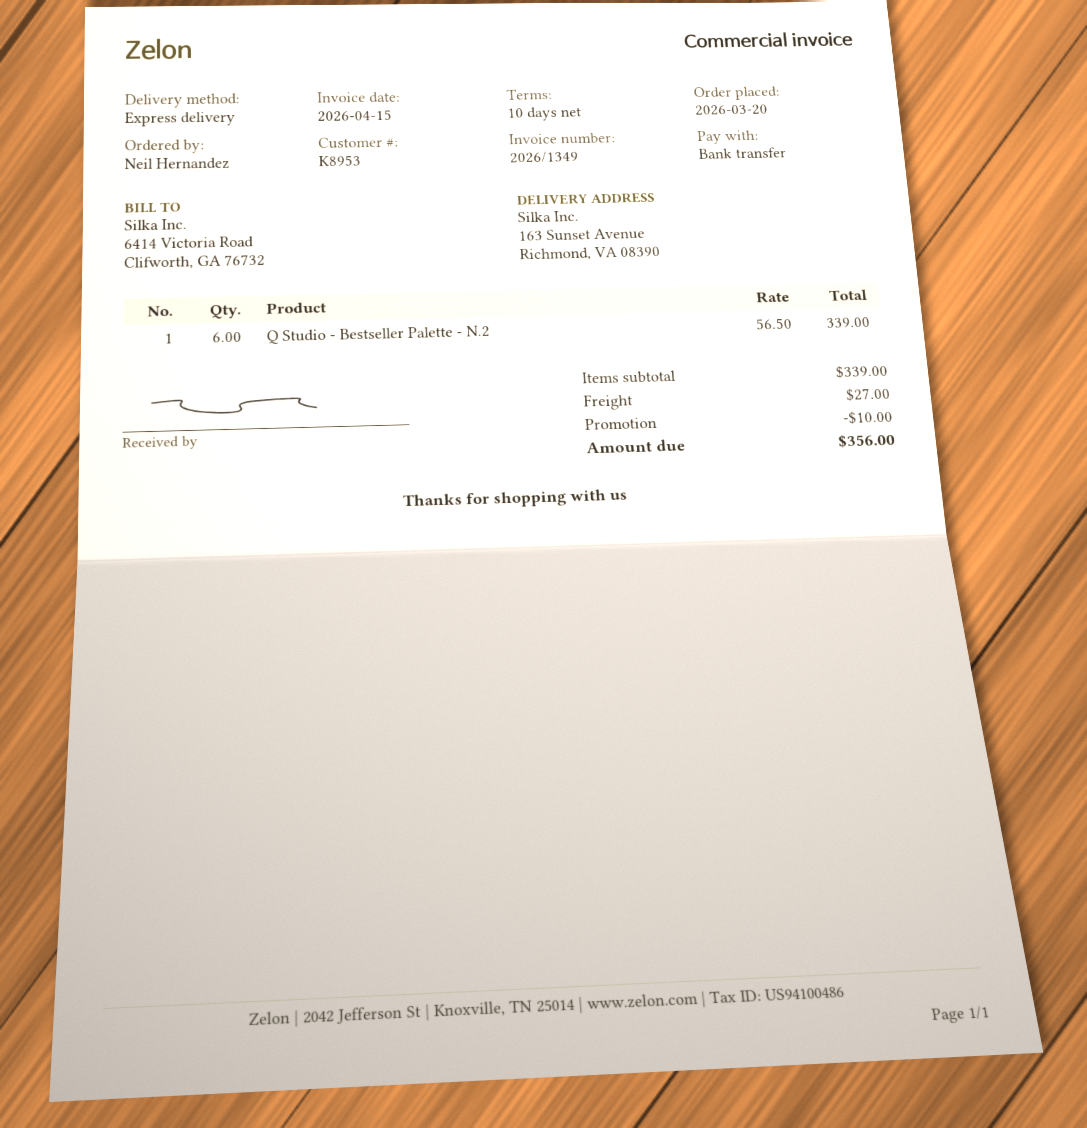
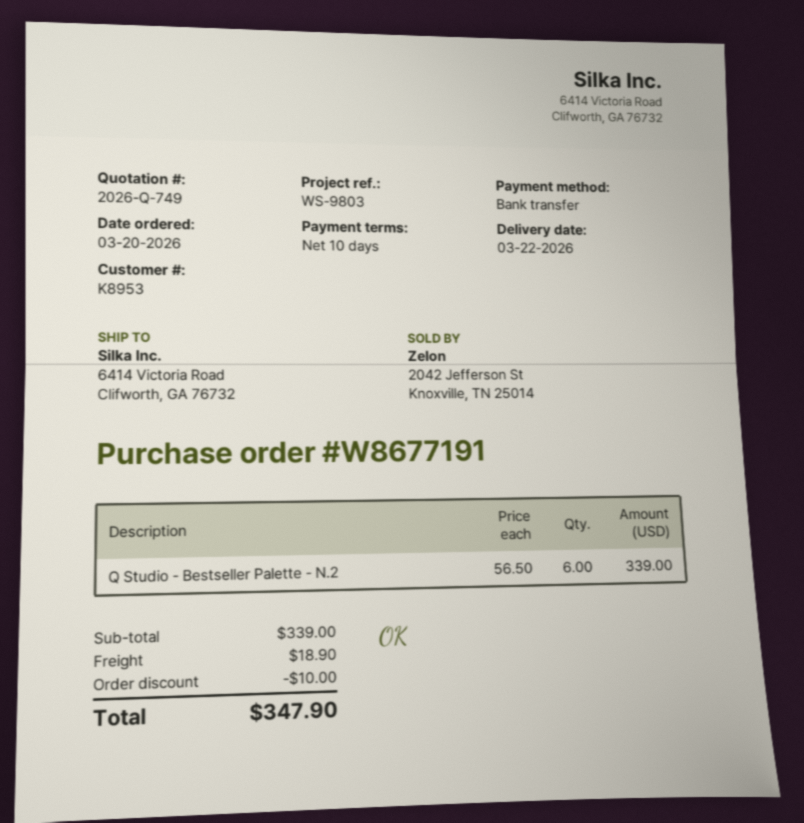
ship to: 163 Sunset Avenue, Richmond, VA 08390 -> 6414 Victoria Road, Clifworth, GA 76732
shipping: 27.00 -> 18.90
total: 356.00 -> 347.90

